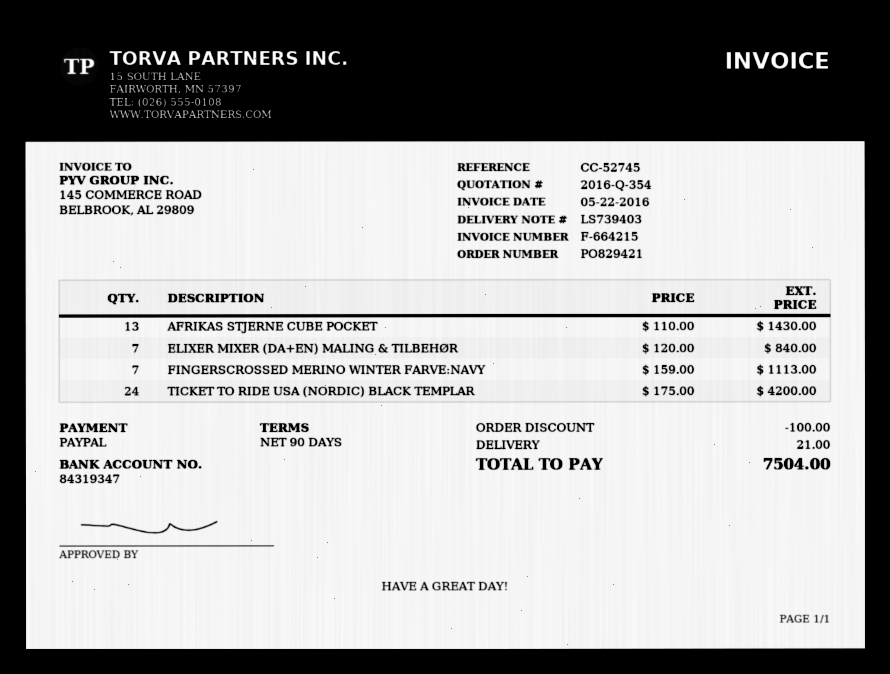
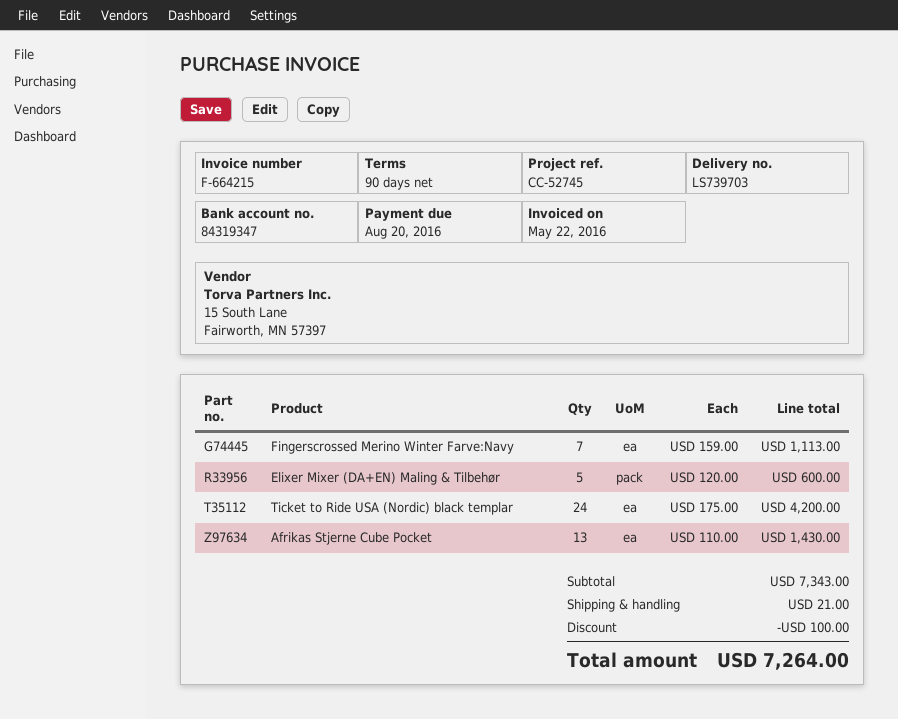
delivery note number: LS739403 -> LS739703
ELIXER MIXER (DA+EN) MALING & TILBEHØR: 7 x 120.00 = 840.00 -> 5 x 120.00 = 600.00
total: 7504.00 -> 7264.00

